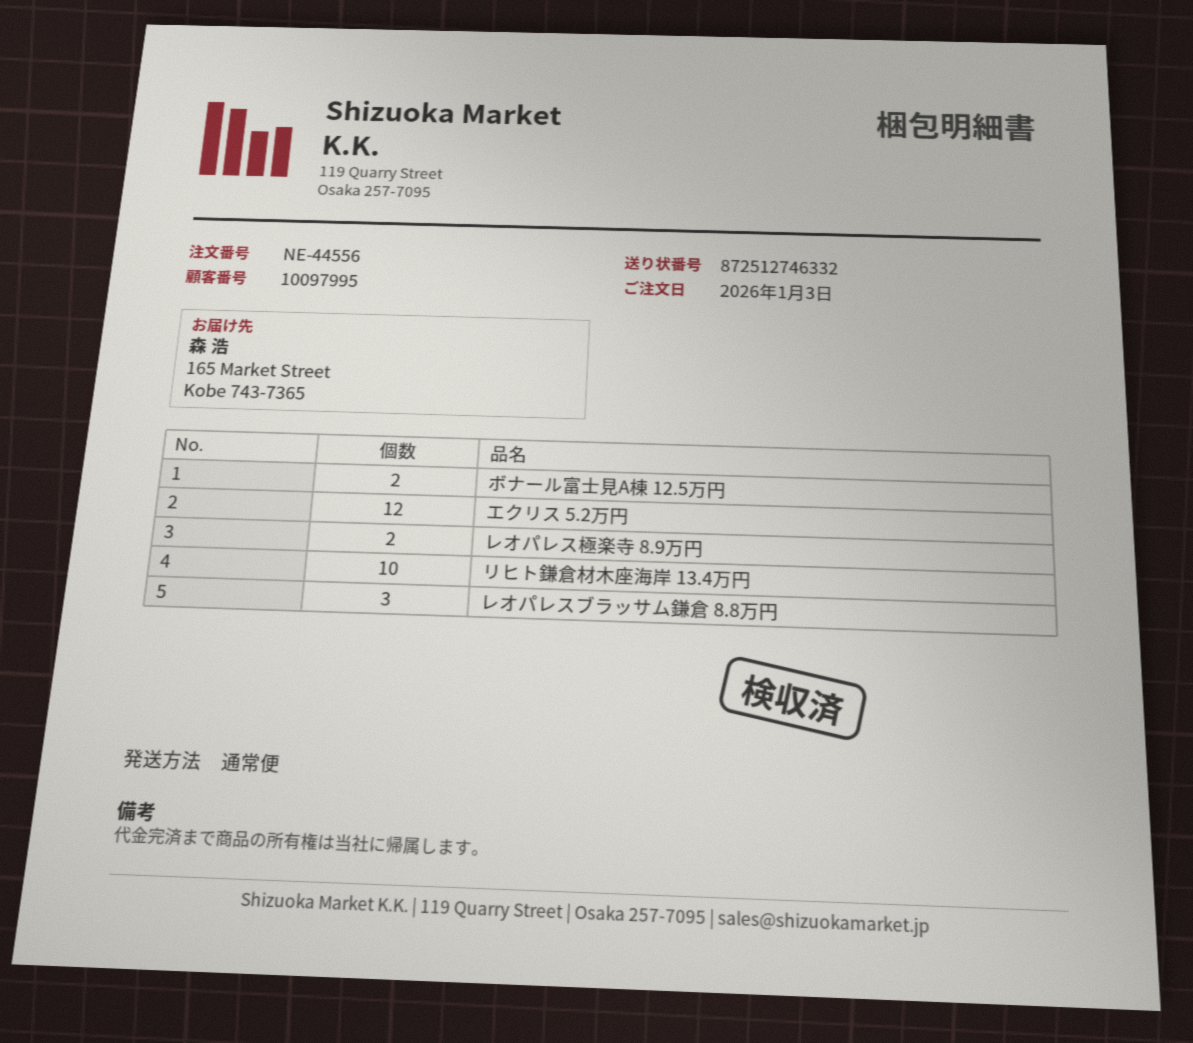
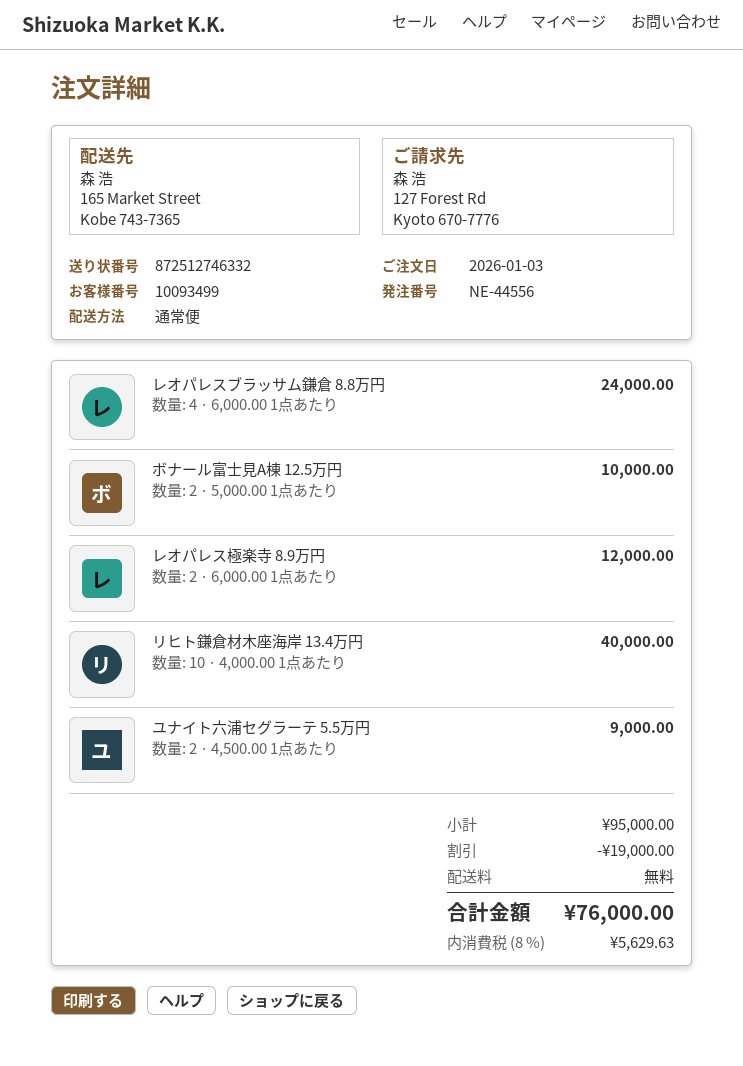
customer number: 10097995 -> 10093499
エクリス 5.2万円: 12 -> none
レオパレスブラッサム鎌倉 8.8万円: 3 -> 4
ユナイト六浦セグラーテ 5.5万円: none -> 2

